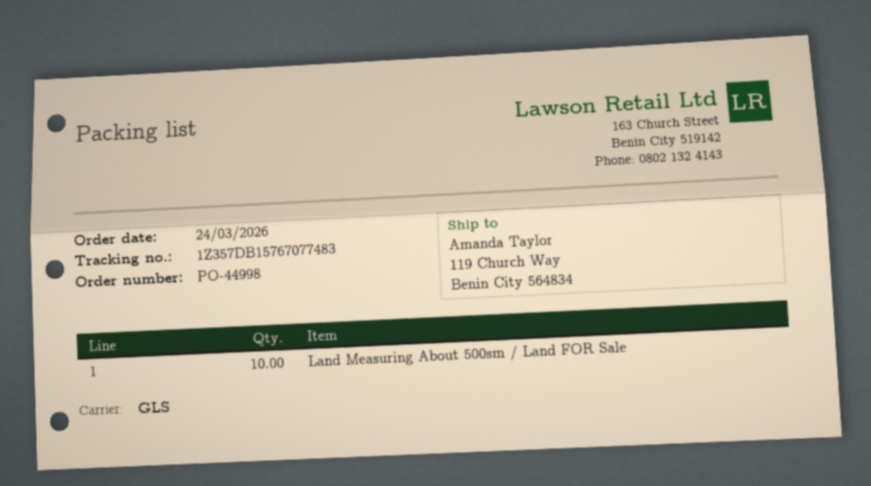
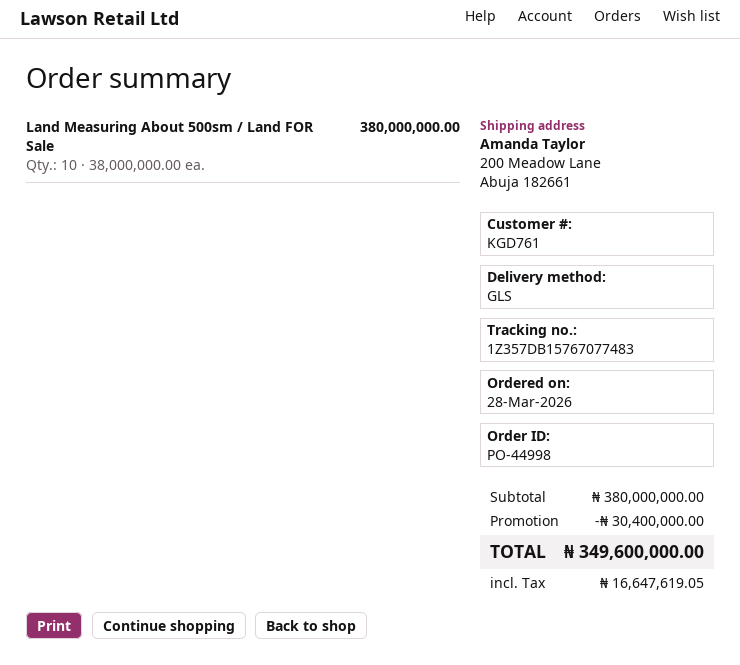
order date: 2026-03-24 -> 2026-03-28
ship to: 119 Church Way, Benin City 564834 -> 200 Meadow Lane, Abuja 182661

